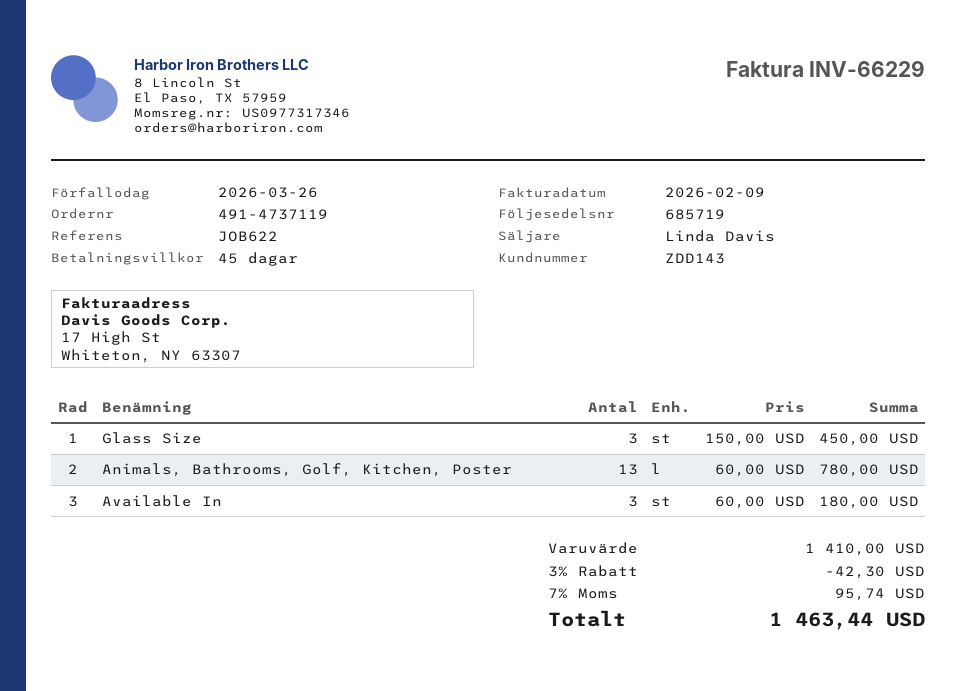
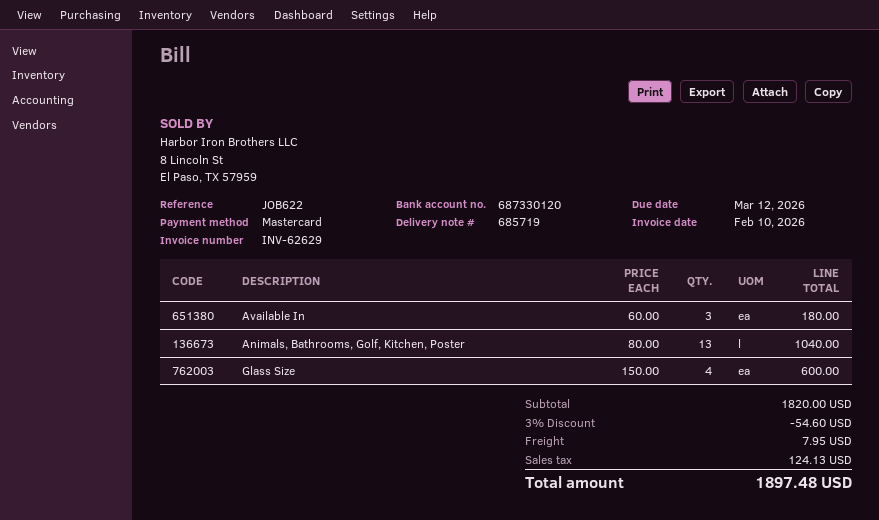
invoice number: INV-66229 -> INV-62629
invoice date: 2026-02-09 -> 2026-02-10
due date: 2026-03-26 -> 2026-03-12
Glass Size: 3 x 150.00 = 450.00 -> 4 x 150.00 = 600.00
Animals, Bathrooms, Golf, Kitchen, Poster: 13 x 60.00 = 780.00 -> 13 x 80.00 = 1040.00
subtotal: 1410.00 -> 1820.00
discount: 3% = 42.30 -> 3% = 54.60
shipping: none -> 7.95
tax: 95.74 -> 124.13
total: 1463.44 -> 1897.48

